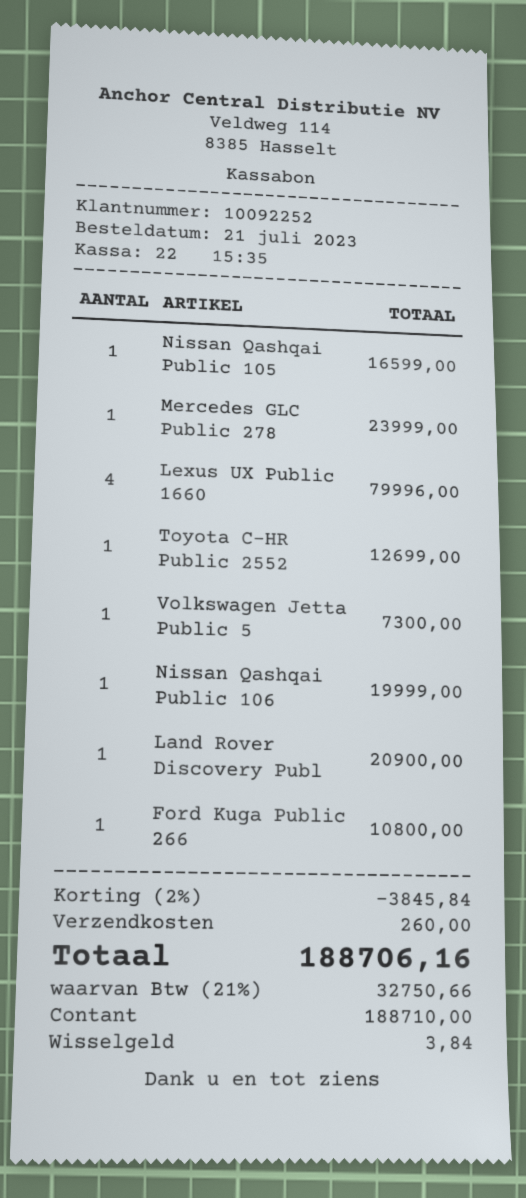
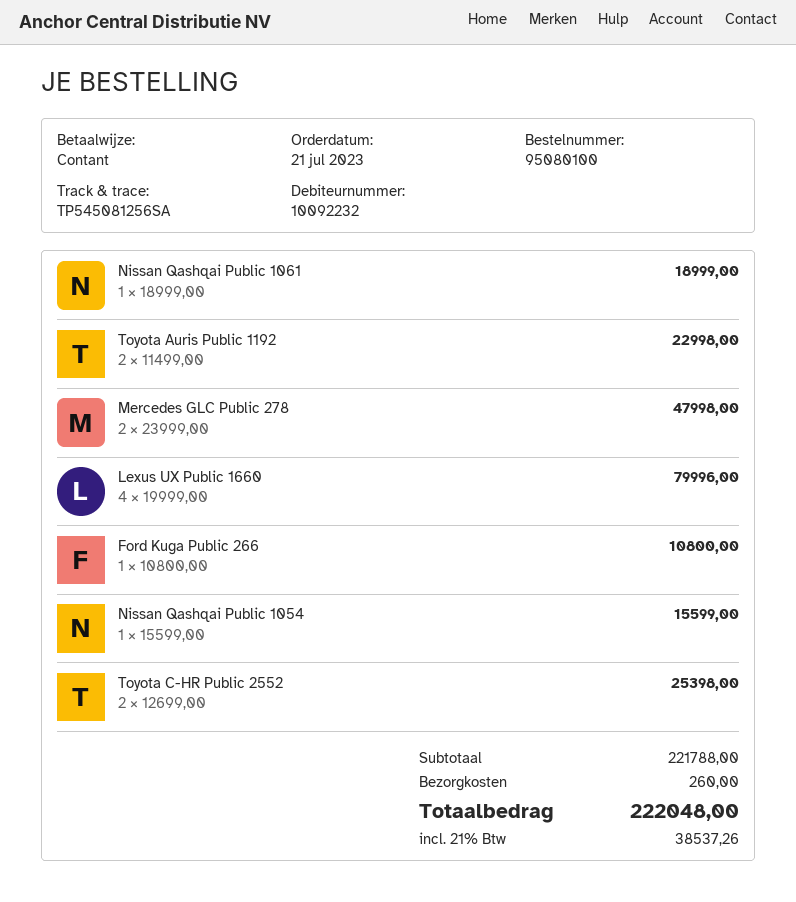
customer number: 10092252 -> 10092232
Nissan Qashqai Public 105: 1 for 16599.00 -> 1 for 15599.00
Mercedes GLC Public 278: 1 for 23999.00 -> 2 for 47998.00
Toyota C-HR Public 2552: 1 for 12699.00 -> 2 for 25398.00
Volkswagen Jetta Public 5: 1 for 7300.00 -> none
Nissan Qashqai Public 106: 1 for 19999.00 -> 1 for 18999.00
Land Rover Discovery Publ: 1 for 20900.00 -> none
Toyota Auris Public 1192: none -> 2 for 22998.00
discount: 2% = 3845.84 -> none
tax: 21% = 32750.66 -> 21% = 38537.26
total: 188706.16 -> 222048.00

